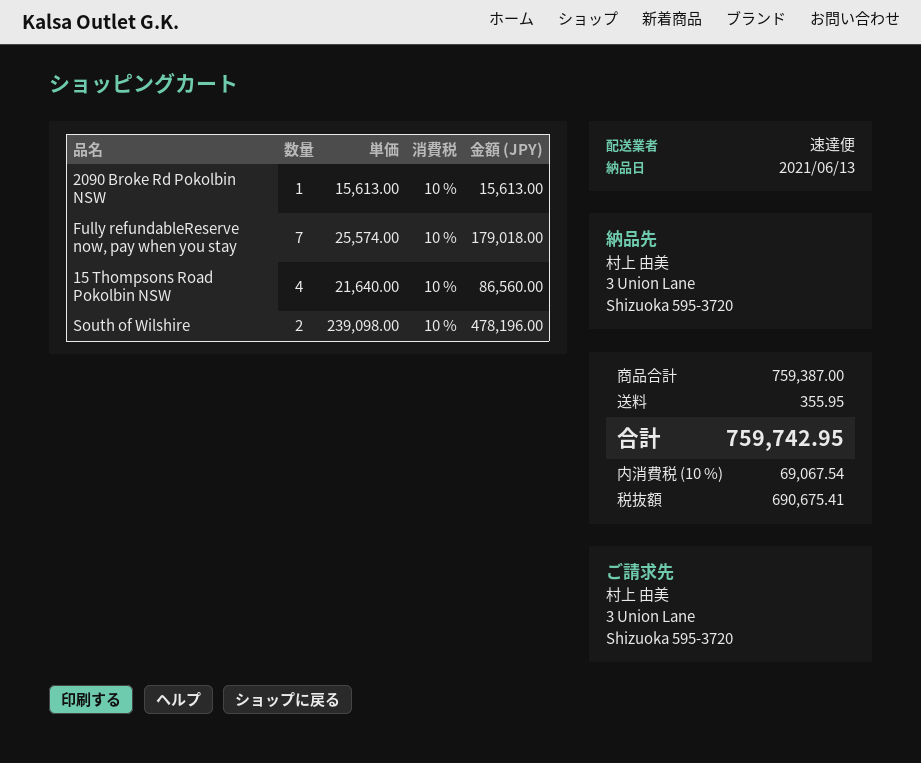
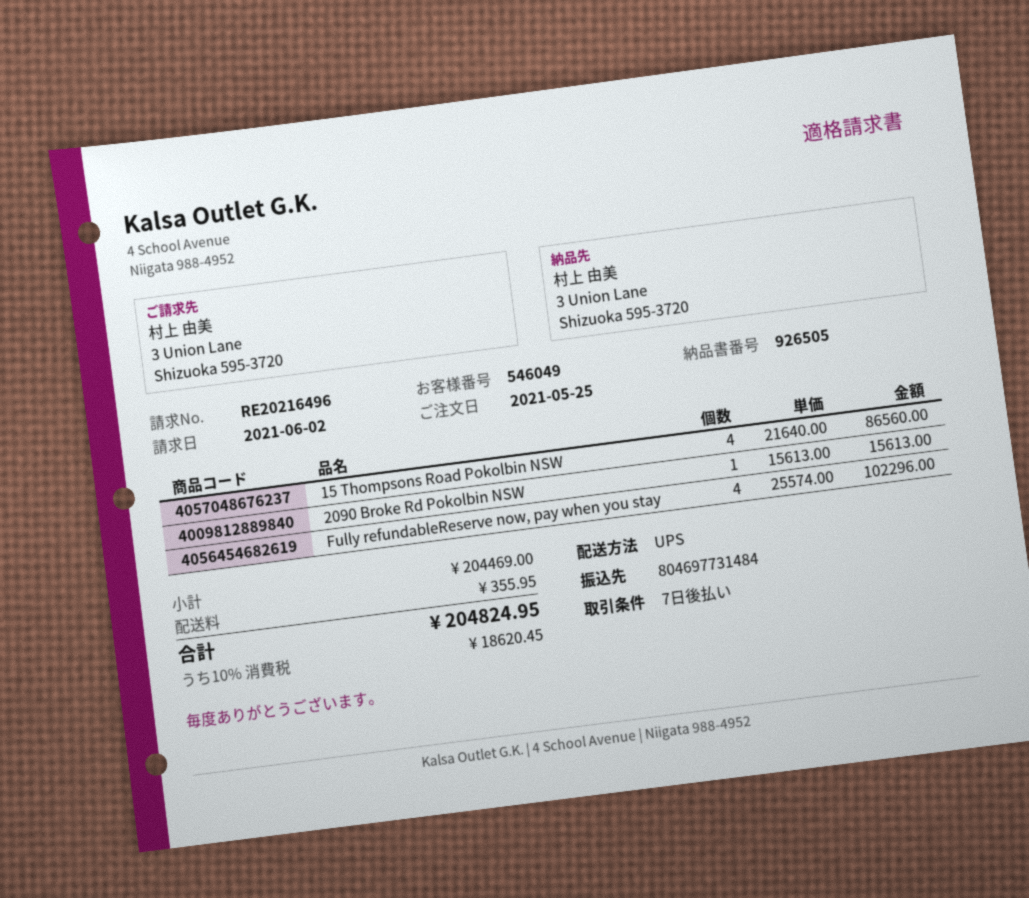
shipping method: express -> UPS
Fully refundableReserve now, pay when you stay: 7 x 25574.00 = 179018.00 -> 4 x 25574.00 = 102296.00
South of Wilshire: 2 x 239098.00 = 478196.00 -> none
subtotal: 759387.00 -> 204469.00
tax: 10% = 69067.54 -> 10% = 18620.45
total: 759742.95 -> 204824.95

